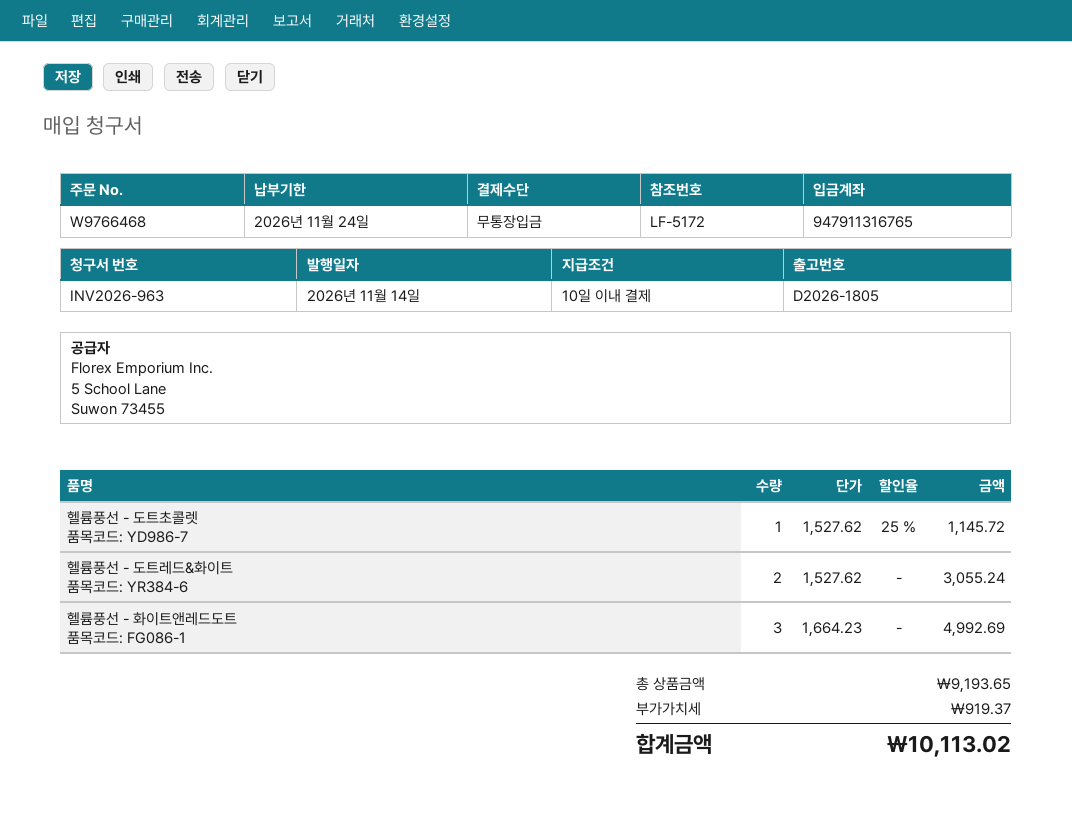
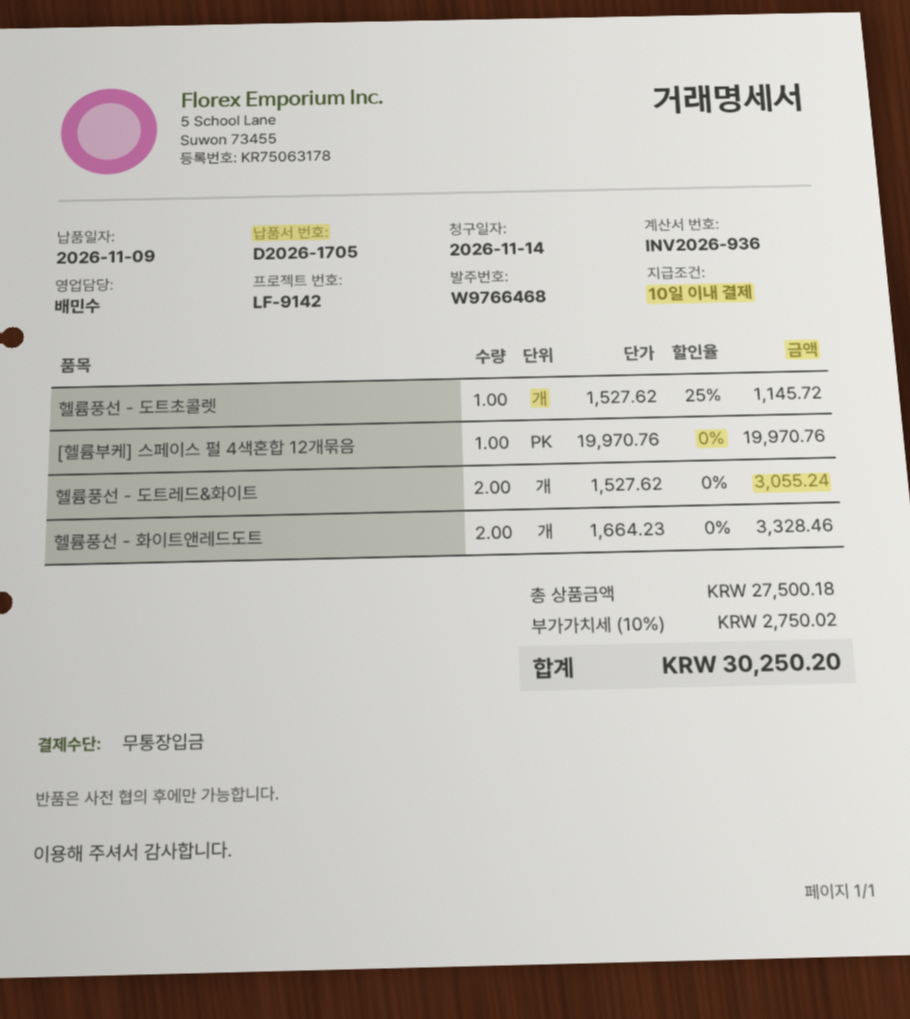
delivery note number: D2026-1805 -> D2026-1705
invoice number: INV2026-963 -> INV2026-936
reference: LF-5172 -> LF-9142
헬륨풍선 - 화이트앤레드도트: 3 x 1664.23 = 4992.69 -> 2 x 1664.23 = 3328.46
[헬륨부케] 스페이스 펄 4색혼합 12개묶음: none -> 1 x 19970.76 = 19970.76
subtotal: 9193.65 -> 27500.18
tax: 919.37 -> 2750.02
total: 10113.02 -> 30250.20

